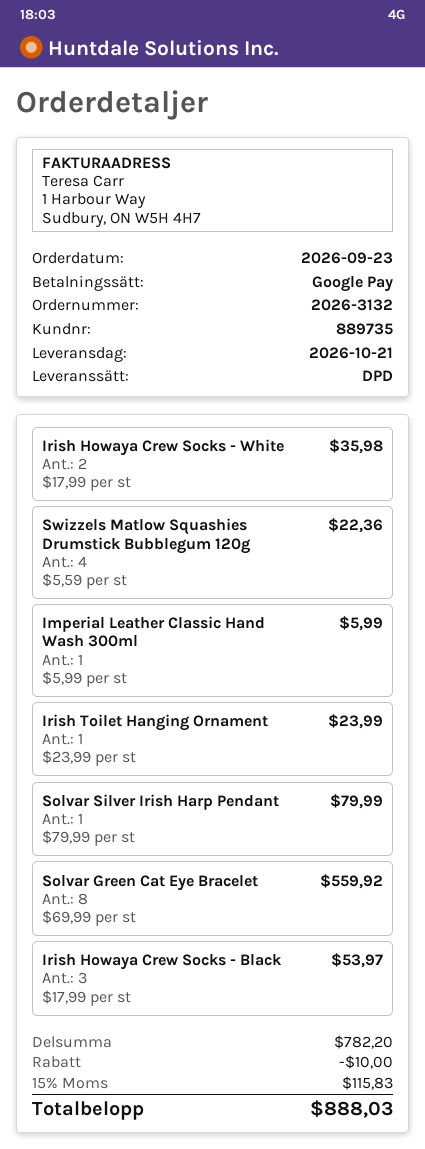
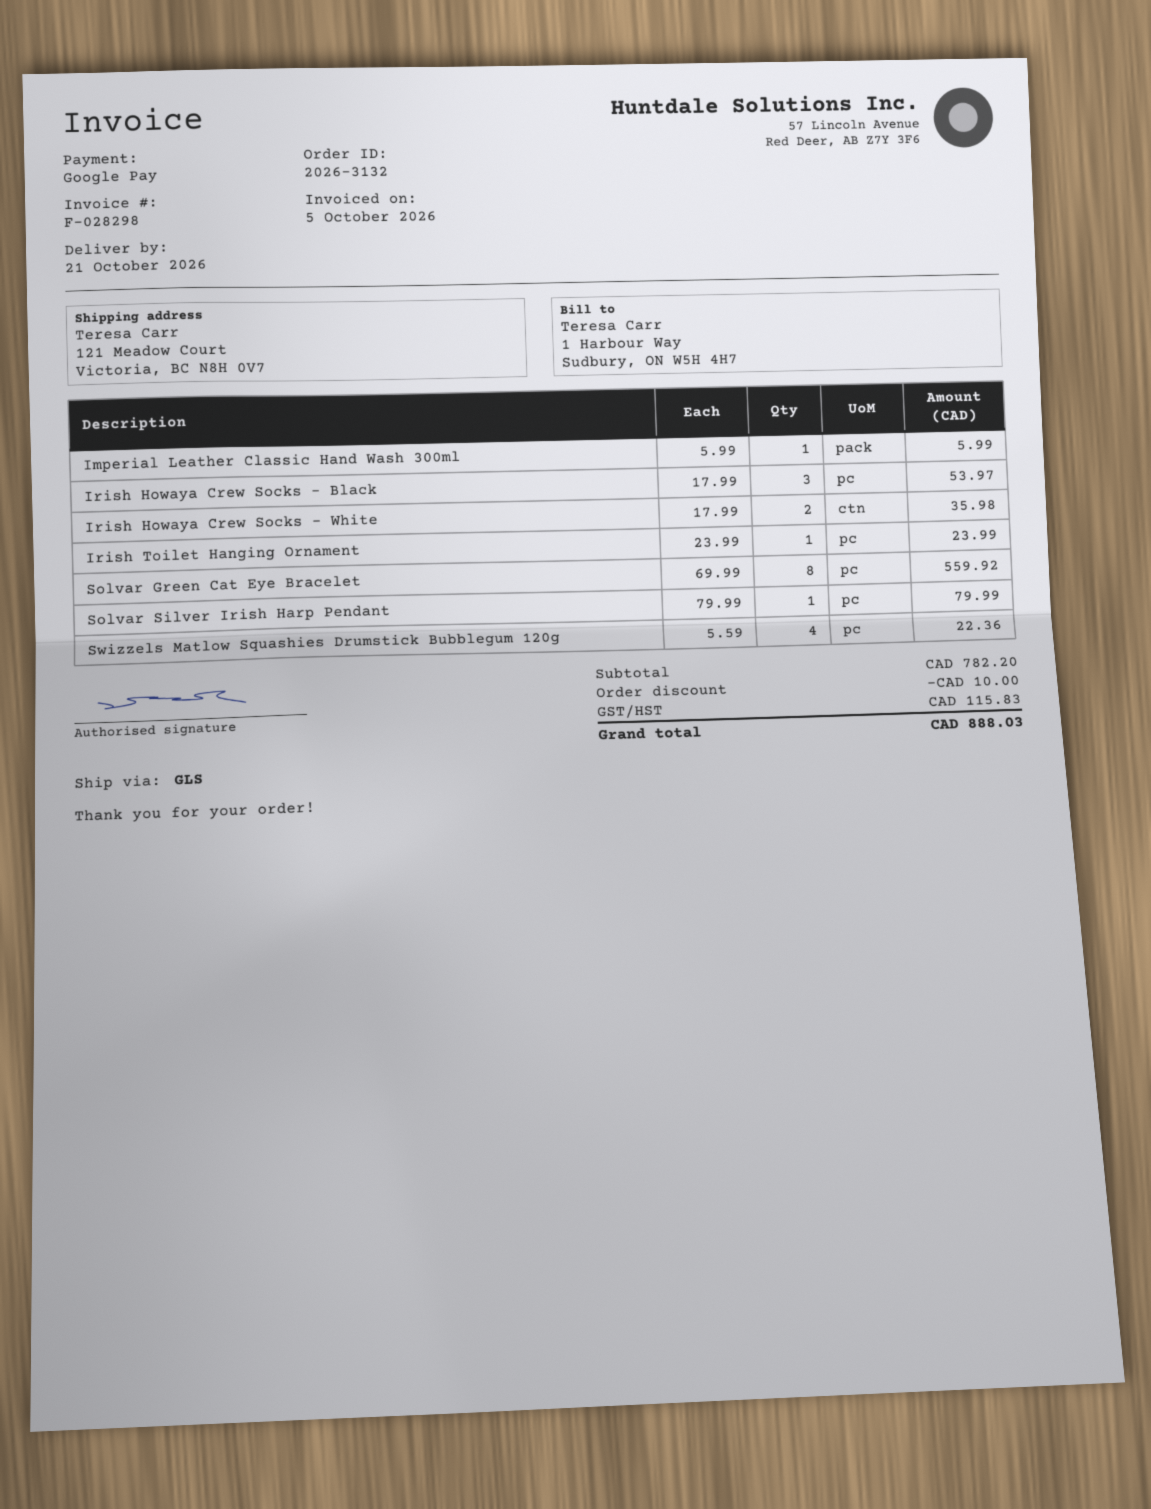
shipping method: DPD -> GLS

